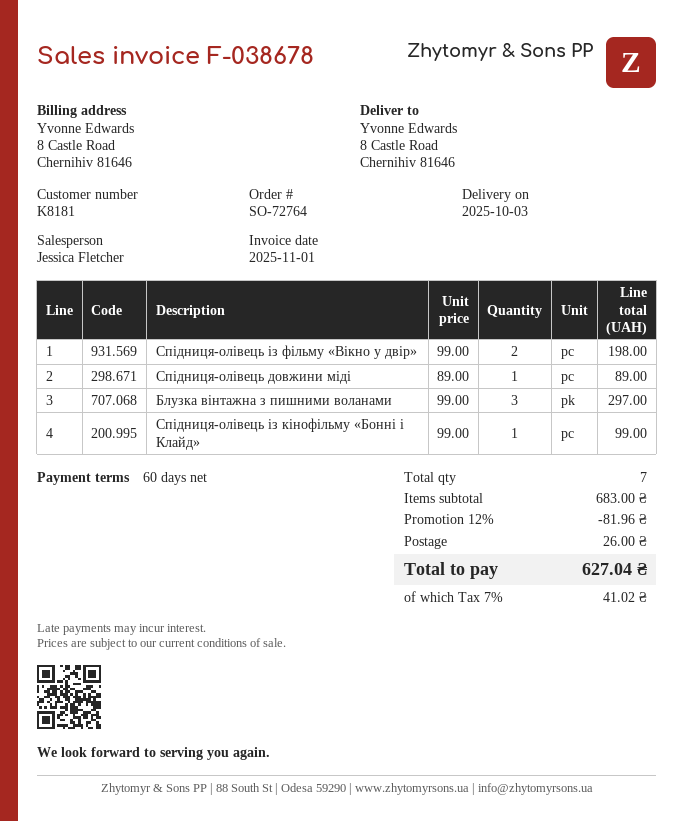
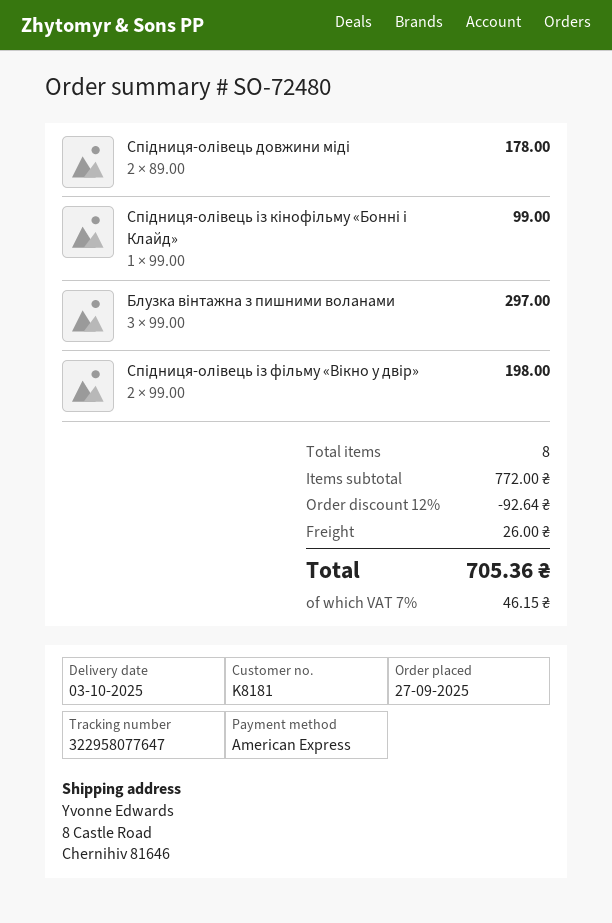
order number: SO-72764 -> SO-72480
Спідниця-олівець довжини міді: 1 x 89.00 = 89.00 -> 2 x 89.00 = 178.00
total quantity: 7 -> 8
subtotal: 683.00 -> 772.00
discount: 12% = 81.96 -> 12% = 92.64
tax: 7% = 41.02 -> 7% = 46.15
total: 627.04 -> 705.36

